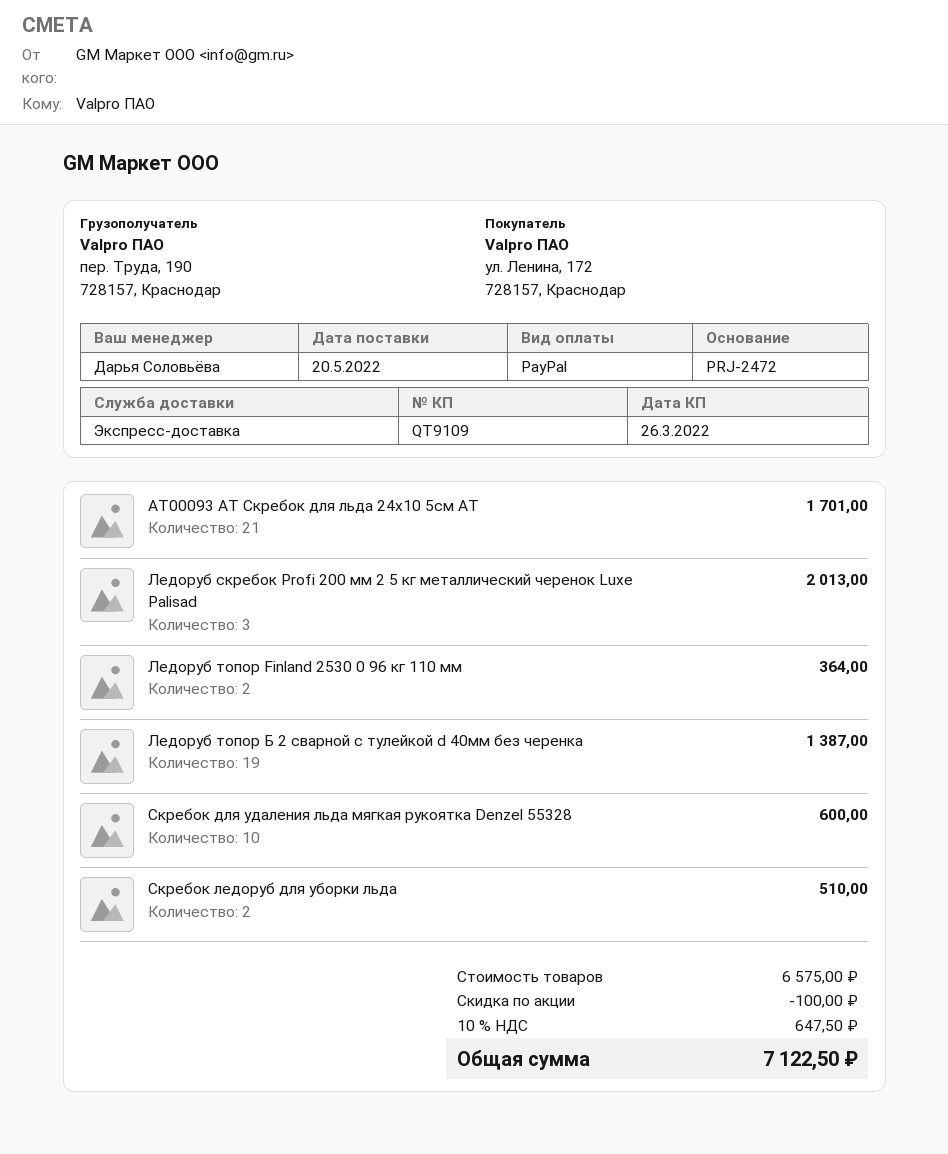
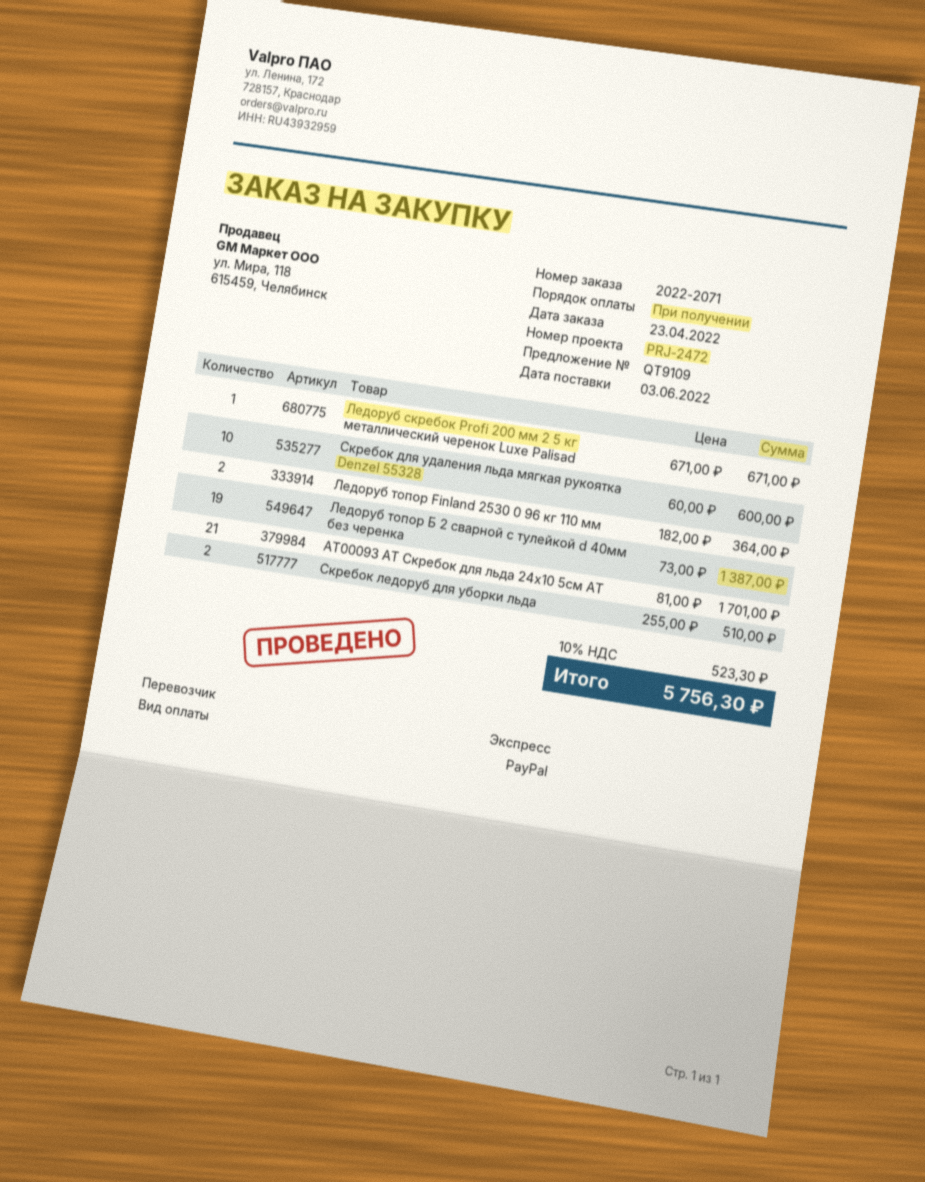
delivery date: 2022-05-20 -> 2022-06-03
Ледоруб скребок Profi 200 мм 2 5 кг металлический черенок Luxe Palisad: 3 for 2013.00 -> 1 for 671.00
discount: 100.00 -> none
tax: 10% = 647.50 -> 10% = 523.30
total: 7122.50 -> 5756.30

